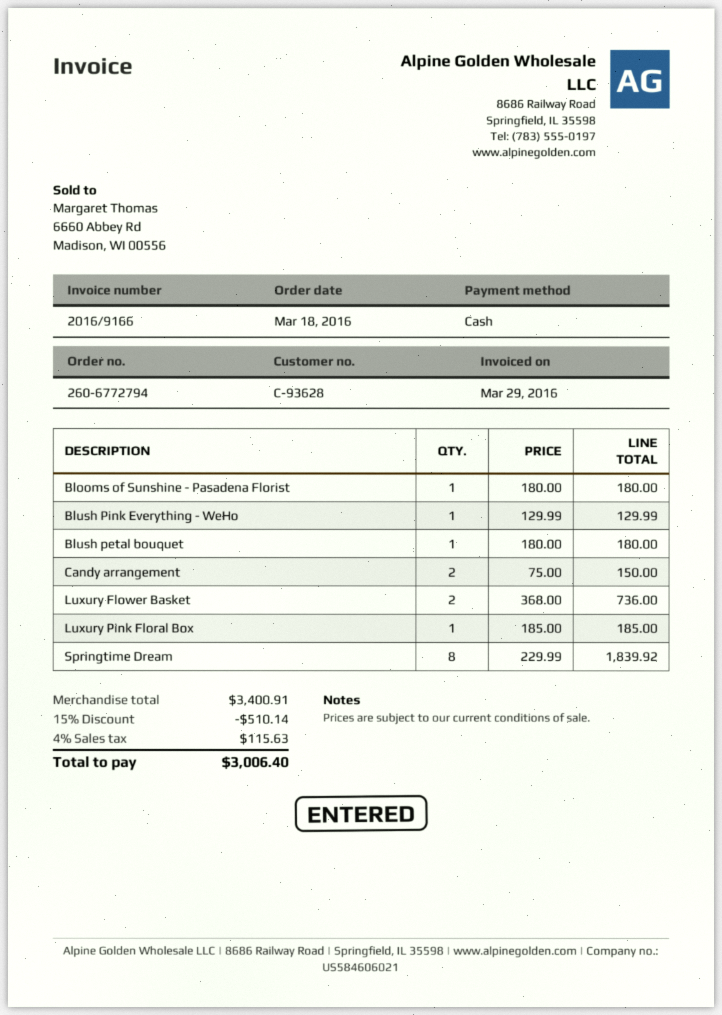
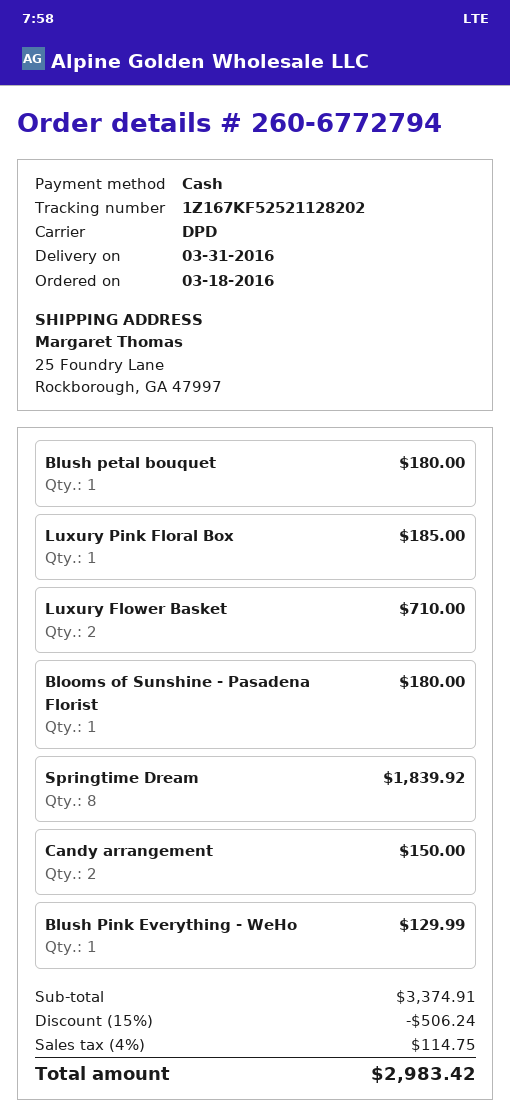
Luxury Flower Basket: 2 for 736.00 -> 2 for 710.00
subtotal: 3400.91 -> 3374.91
discount: 15% = 510.14 -> 15% = 506.24
tax: 4% = 115.63 -> 4% = 114.75
total: 3006.40 -> 2983.42

